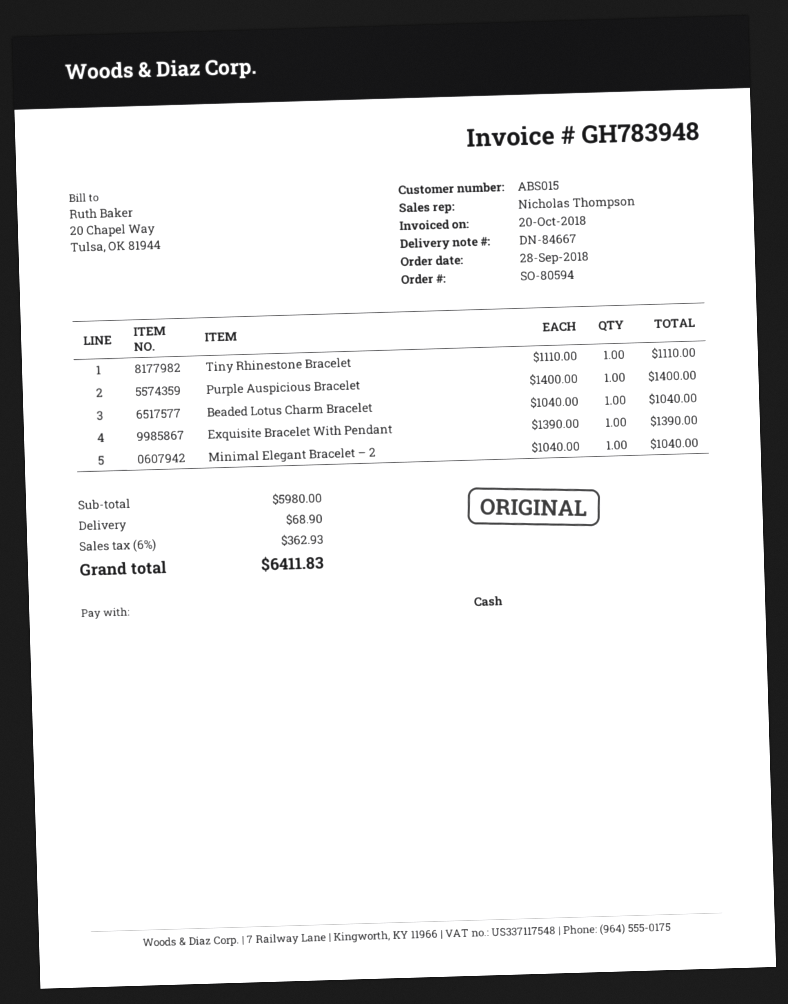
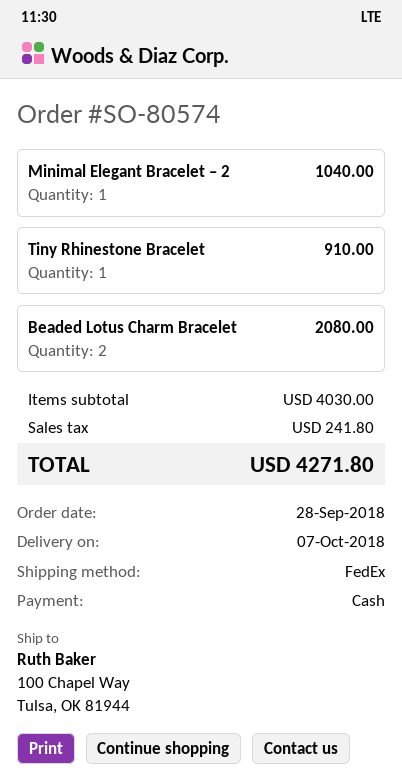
order number: SO-80594 -> SO-80574
Tiny Rhinestone Bracelet: 1 for 1110.00 -> 1 for 910.00
Purple Auspicious Bracelet: 1 for 1400.00 -> none
Beaded Lotus Charm Bracelet: 1 for 1040.00 -> 2 for 2080.00
Exquisite Bracelet With Pendant: 1 for 1390.00 -> none
subtotal: 5980.00 -> 4030.00
shipping: 68.90 -> none
tax: 362.93 -> 241.80
total: 6411.83 -> 4271.80

